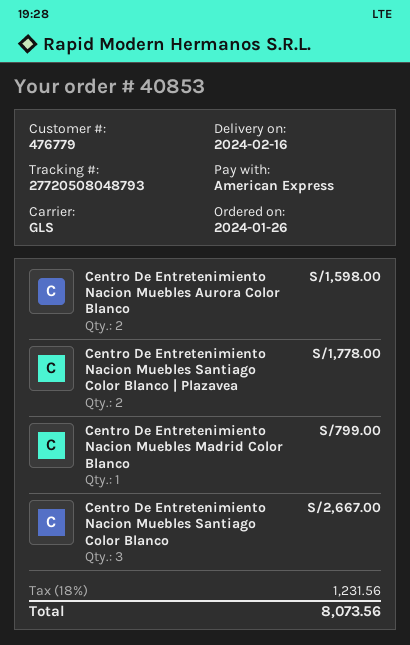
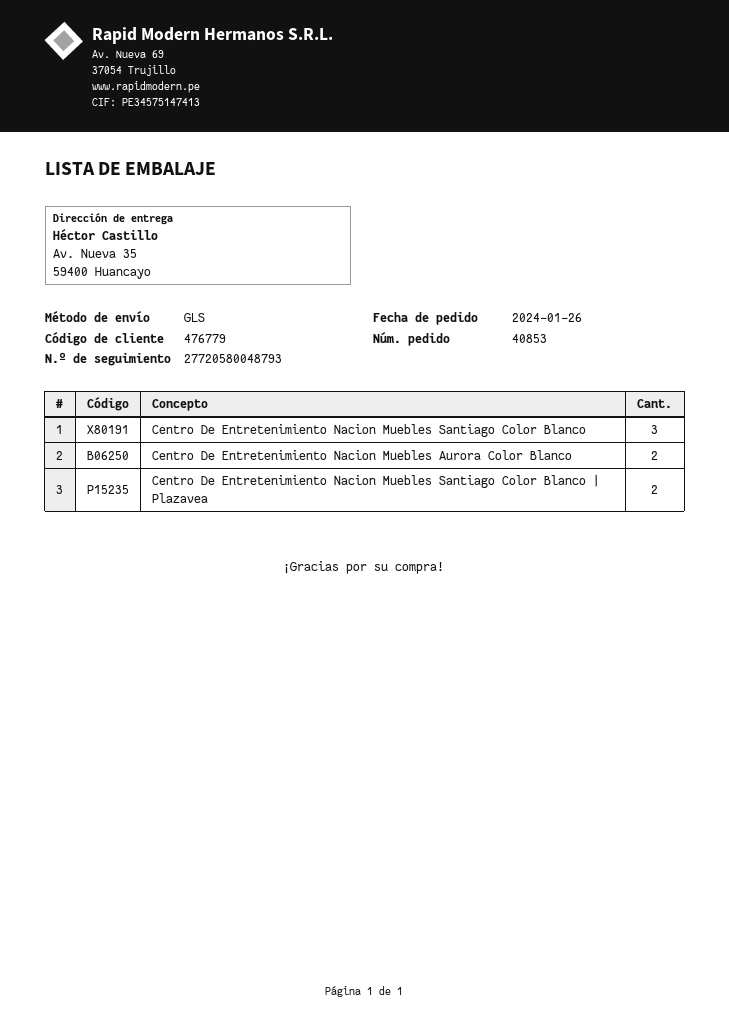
tracking number: 27720508048793 -> 27720580048793
Centro De Entretenimiento Nacion Muebles Madrid Color Blanco: 1 -> none

